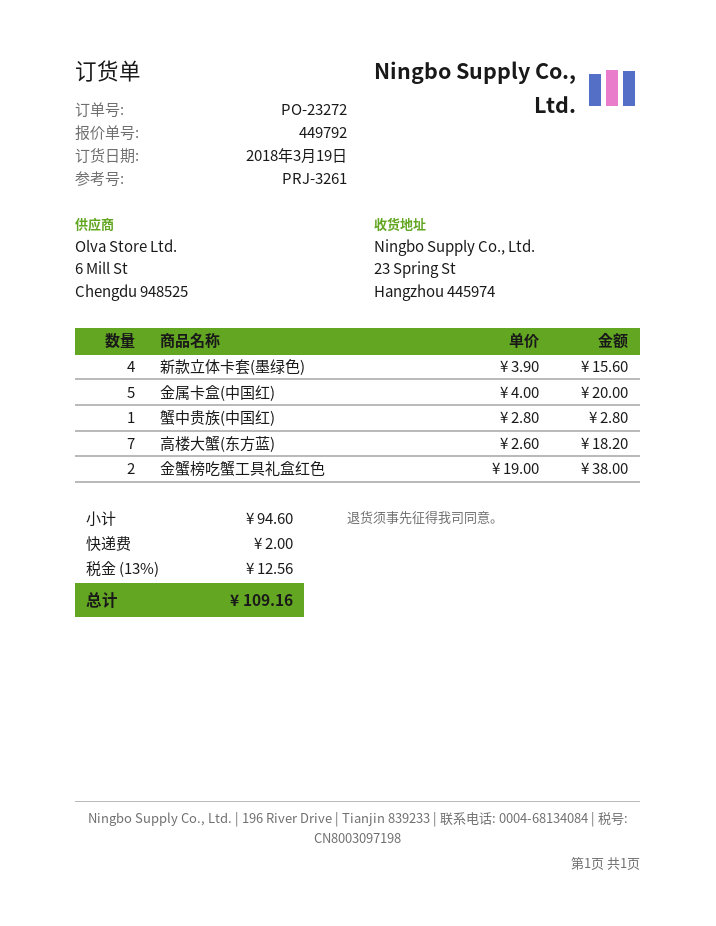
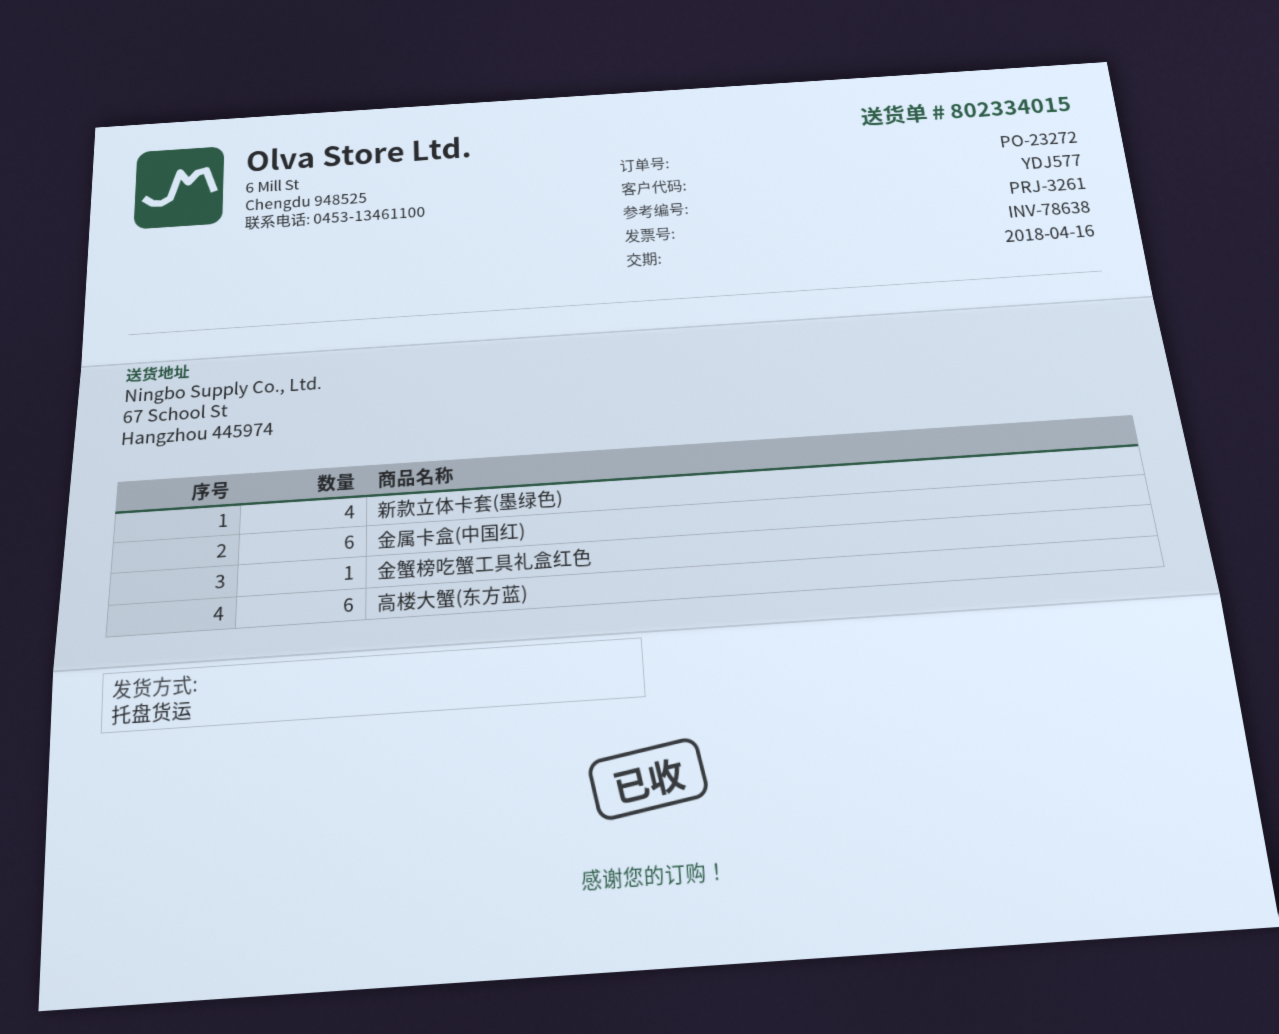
ship to: 23 Spring St, Hangzhou 445974 -> 67 School St, Hangzhou 445974
金属卡盒(中国红): 5 -> 6
蟹中贵族(中国红): 1 -> none
高楼大蟹(东方蓝): 7 -> 6
金蟹榜吃蟹工具礼盒红色: 2 -> 1

